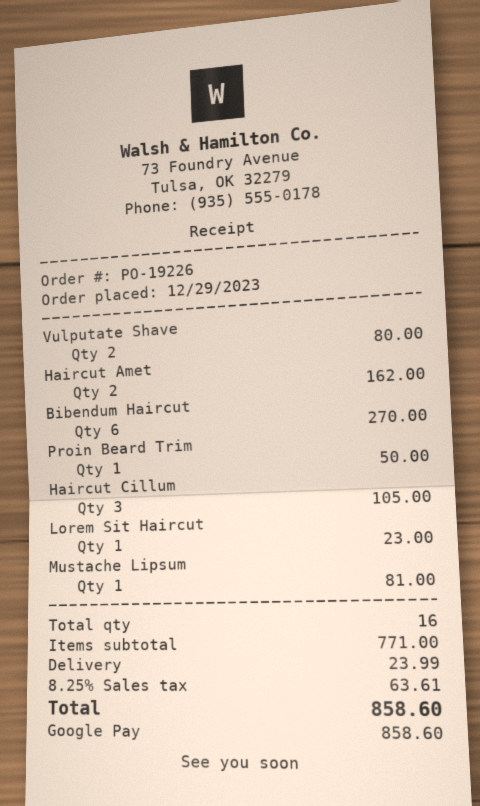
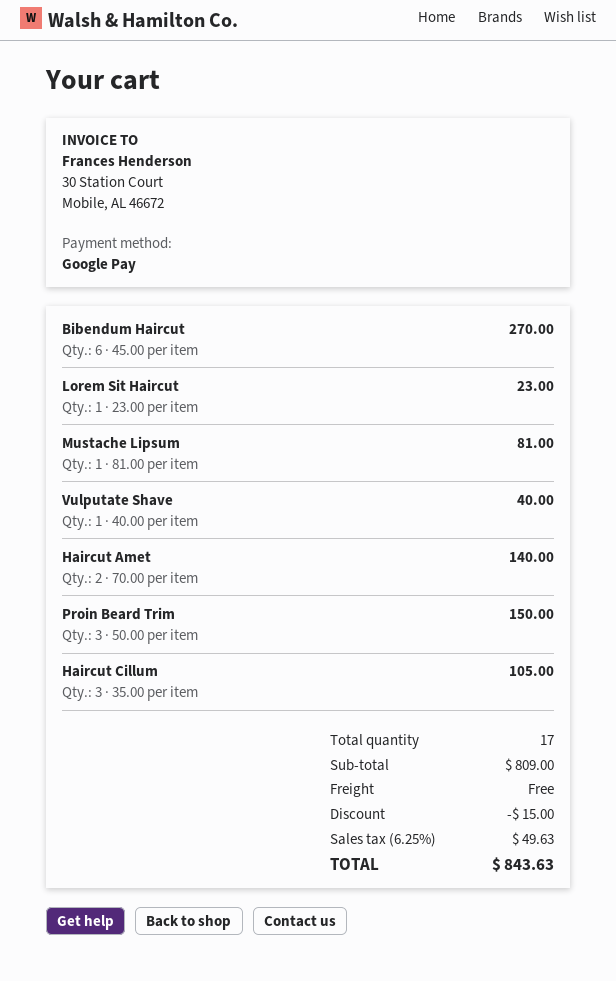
Vulputate Shave: 2 for 80.00 -> 1 for 40.00
Haircut Amet: 2 for 162.00 -> 2 for 140.00
Proin Beard Trim: 1 for 50.00 -> 3 for 150.00
total quantity: 16 -> 17
subtotal: 771.00 -> 809.00
discount: none -> 15.00
shipping: 23.99 -> 0.00
tax: 8.25% = 63.61 -> 6.25% = 49.63
total: 858.60 -> 843.63

